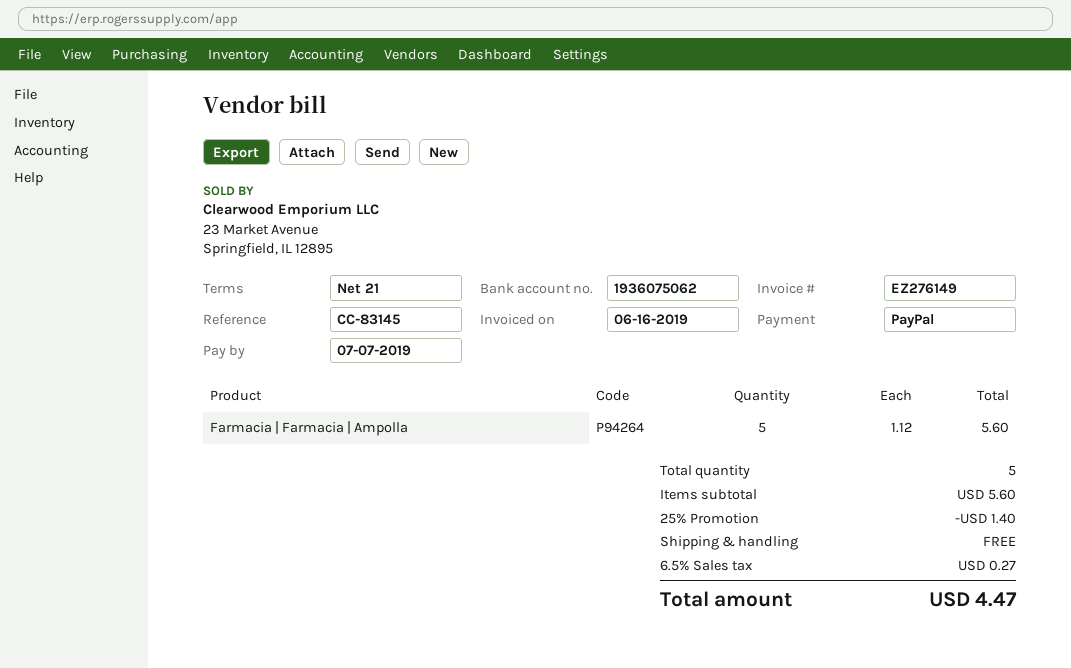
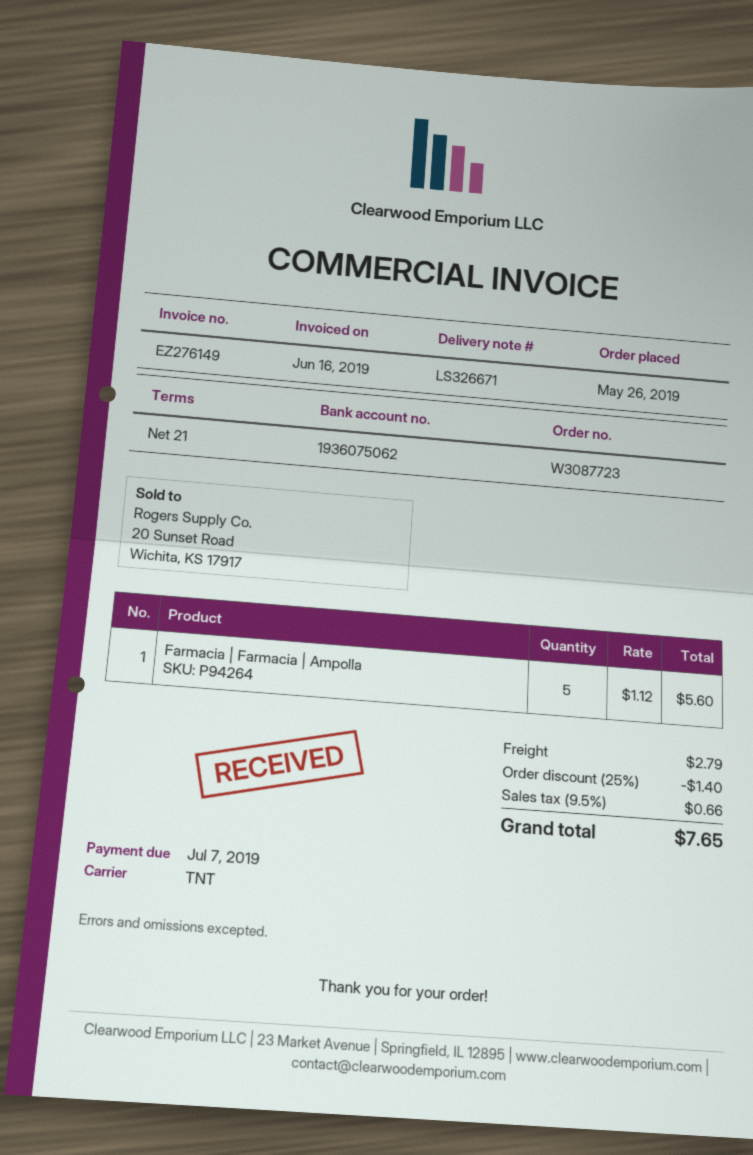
shipping: 0.00 -> 2.79
tax: 6.5% = 0.27 -> 9.5% = 0.66
total: 4.47 -> 7.65

